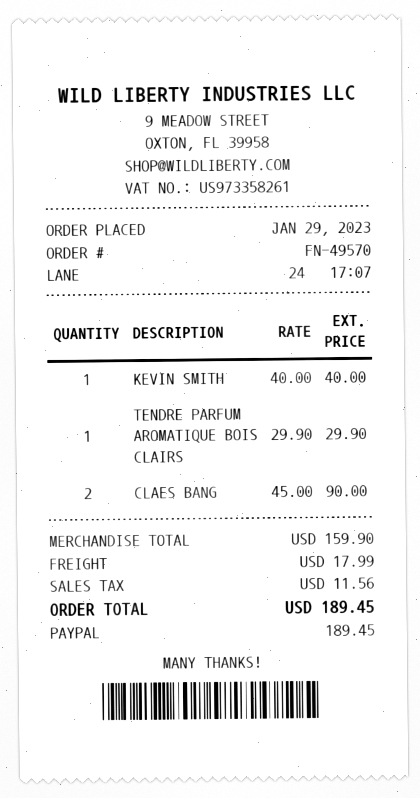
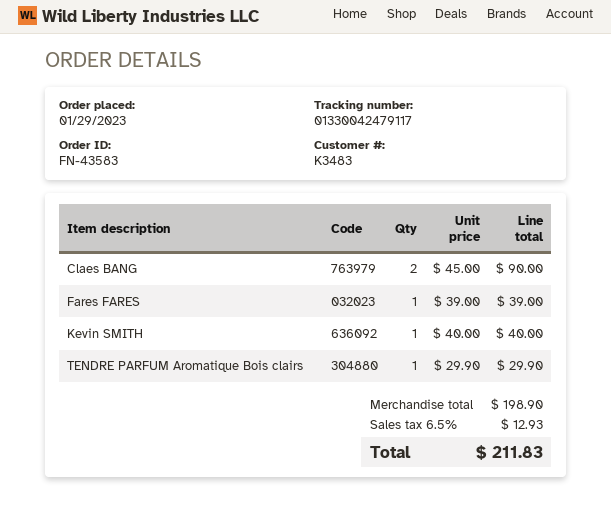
order number: FN-49570 -> FN-43583
Fares FARES: none -> 1 x 39.00 = 39.00
subtotal: 159.90 -> 198.90
shipping: 17.99 -> none
tax: 11.56 -> 12.93
total: 189.45 -> 211.83

